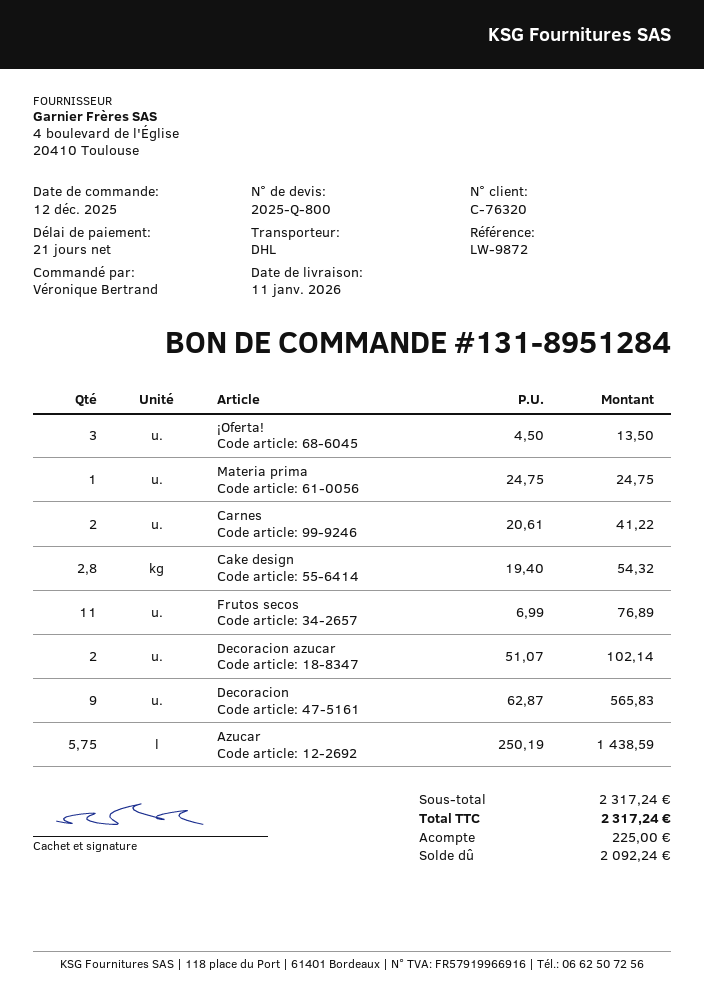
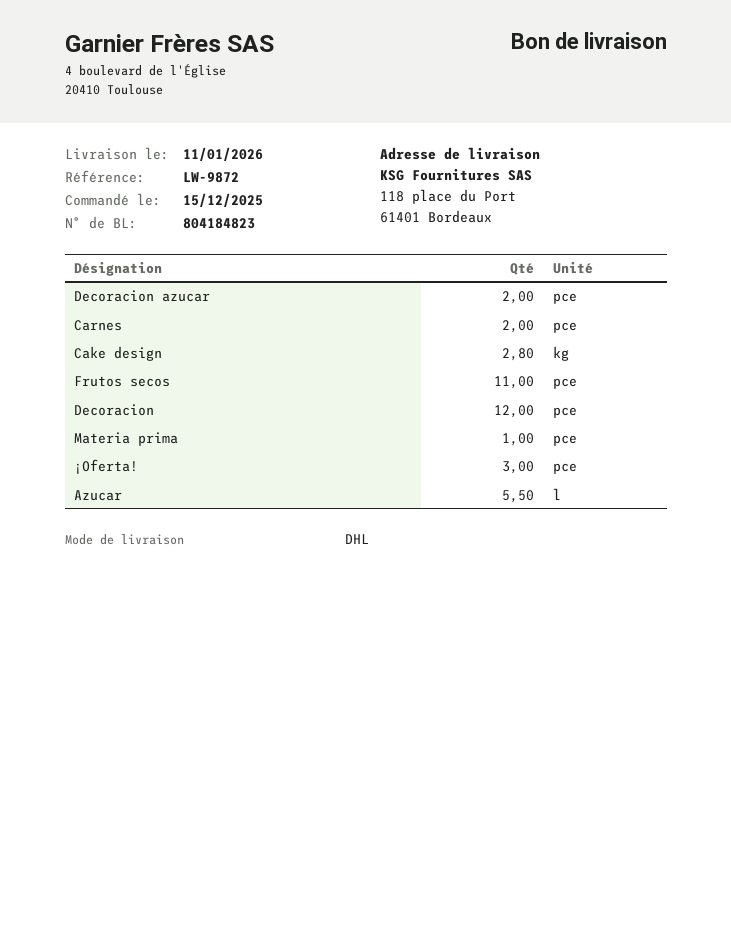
order date: 2025-12-12 -> 2025-12-15
Decoracion: 9 -> 12
Azucar: 5.75 -> 5.5

